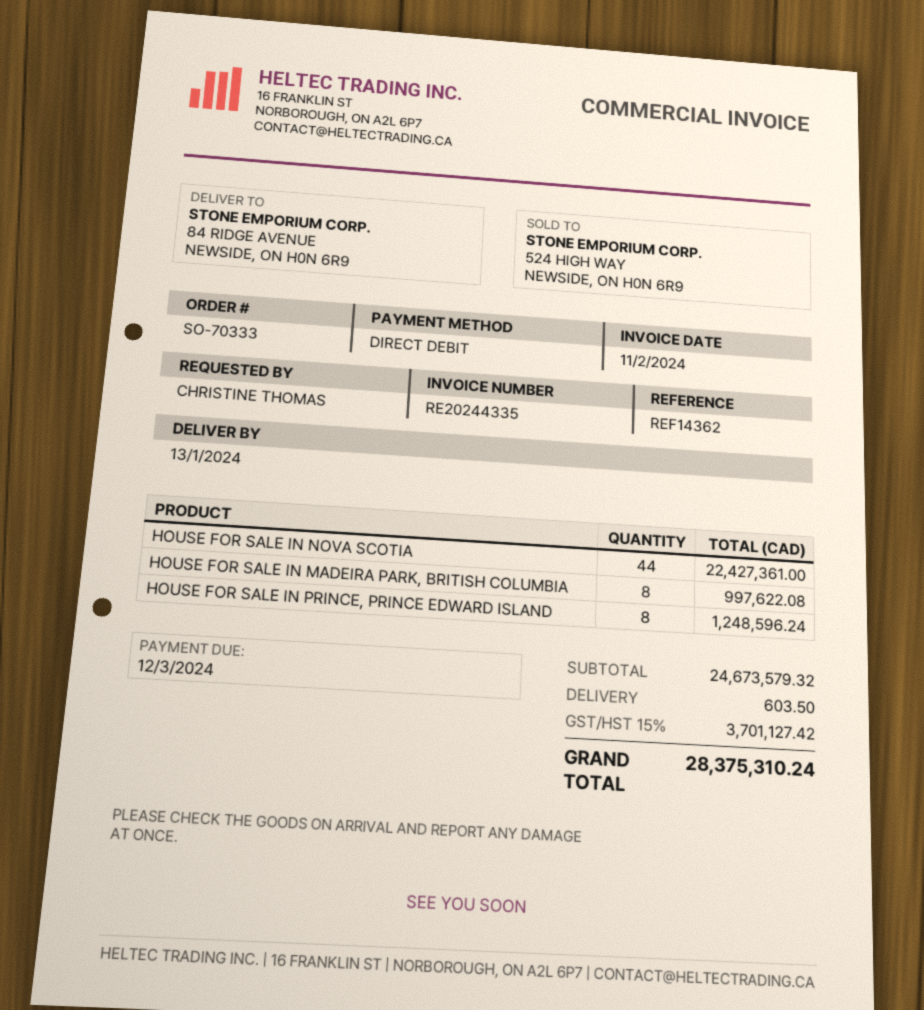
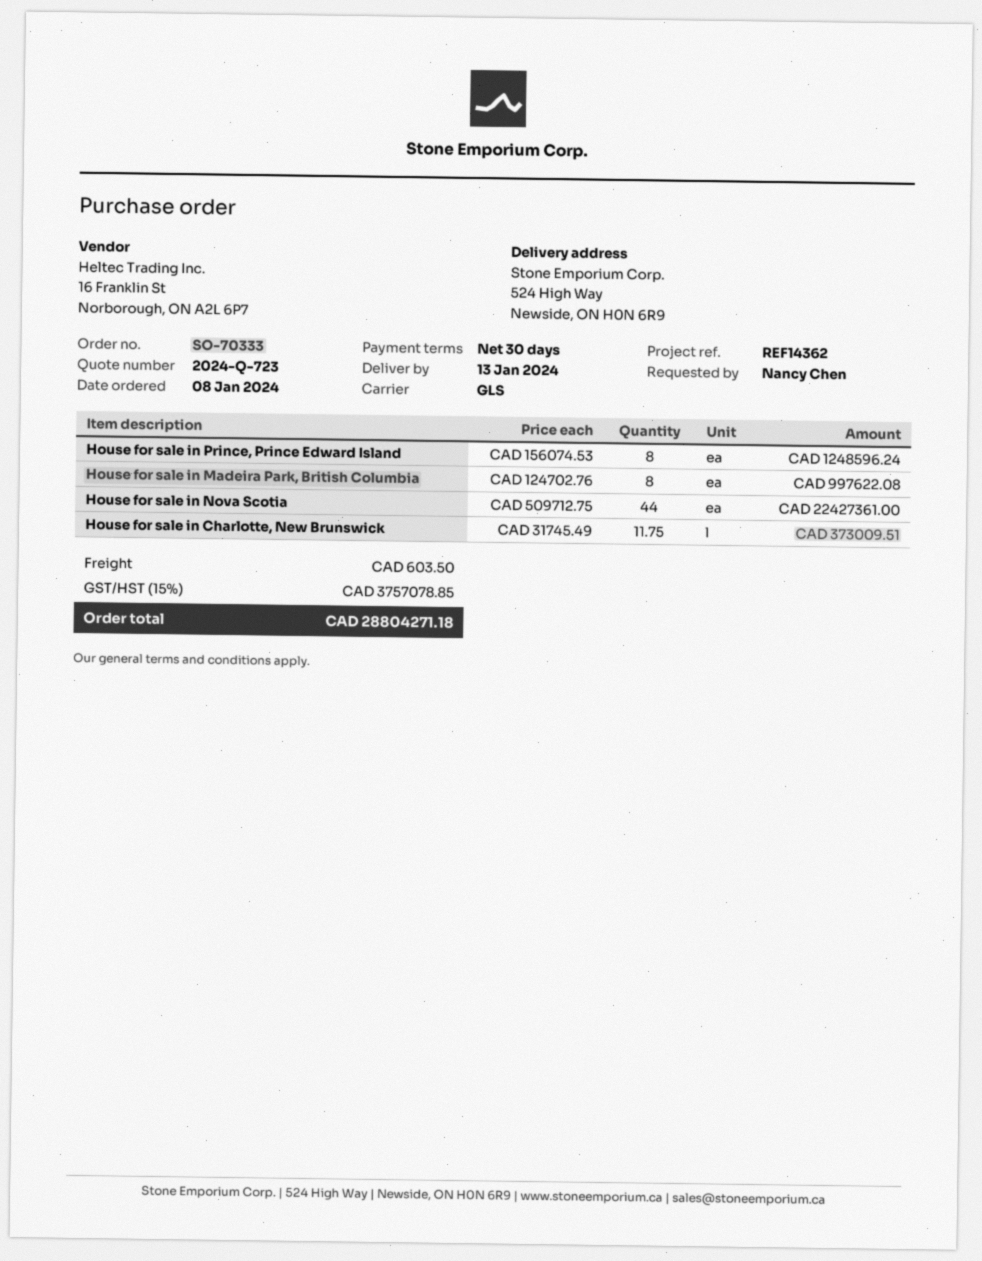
ordered by: CHRISTINE THOMAS -> Nancy Chen
ship to: 84 RIDGE AVENUE, NEWSIDE, ON H0N 6R9 -> 524 High Way, Newside, ON H0N 6R9
House for sale in Charlotte, New Brunswick: none -> 11.75 for 373009.51
tax: 15% = 3701127.42 -> 15% = 3757078.85
total: 28375310.24 -> 28804271.18

